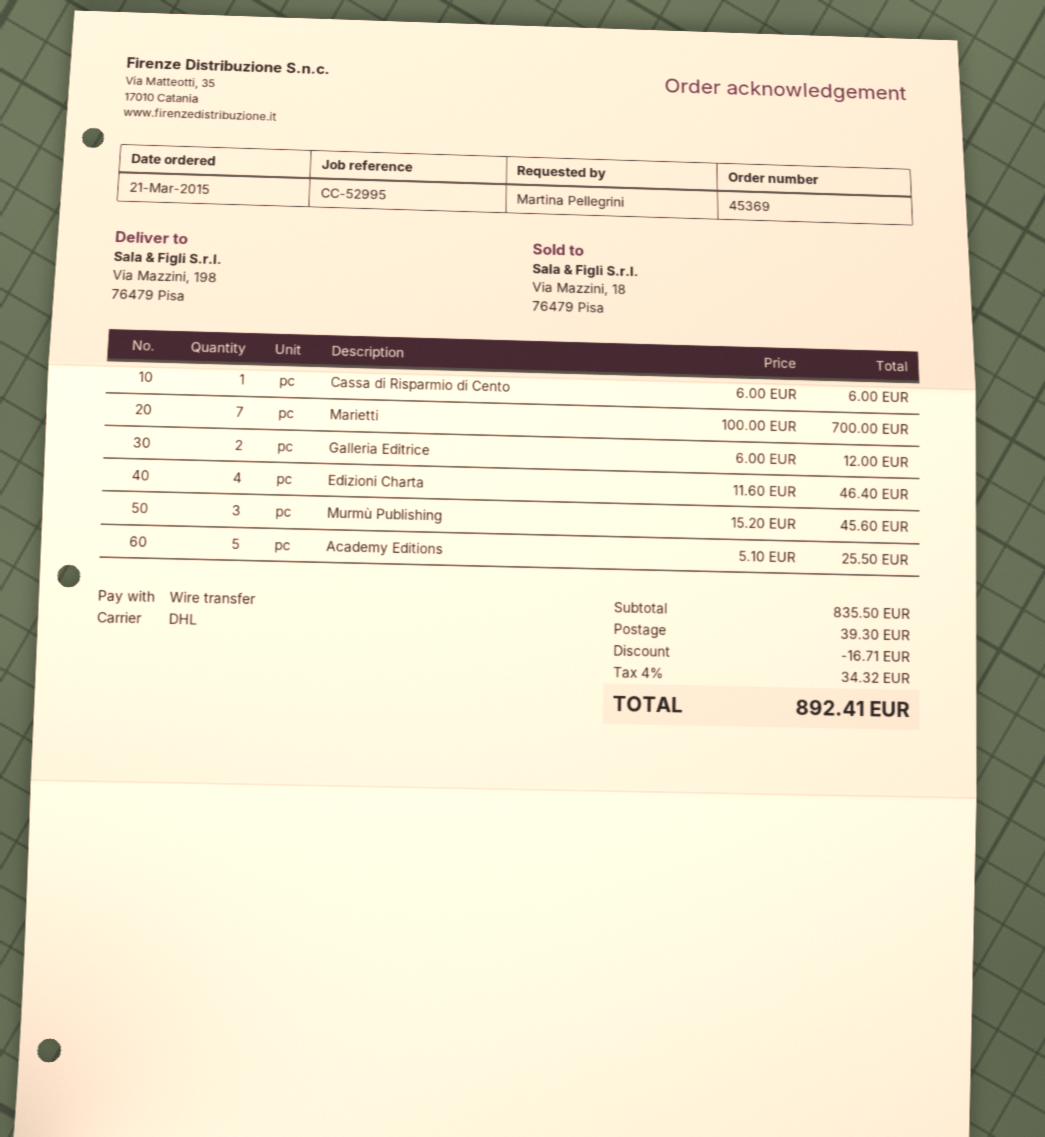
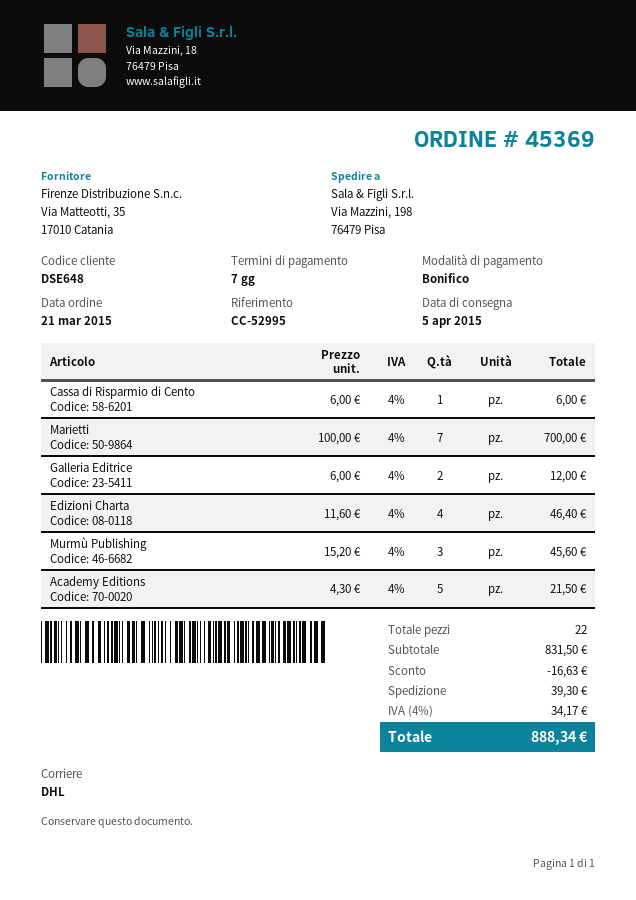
Academy Editions: 5 x 5.10 = 25.50 -> 5 x 4.30 = 21.50
subtotal: 835.50 -> 831.50
discount: 16.71 -> 16.63
tax: 4% = 34.32 -> 4% = 34.17
total: 892.41 -> 888.34

